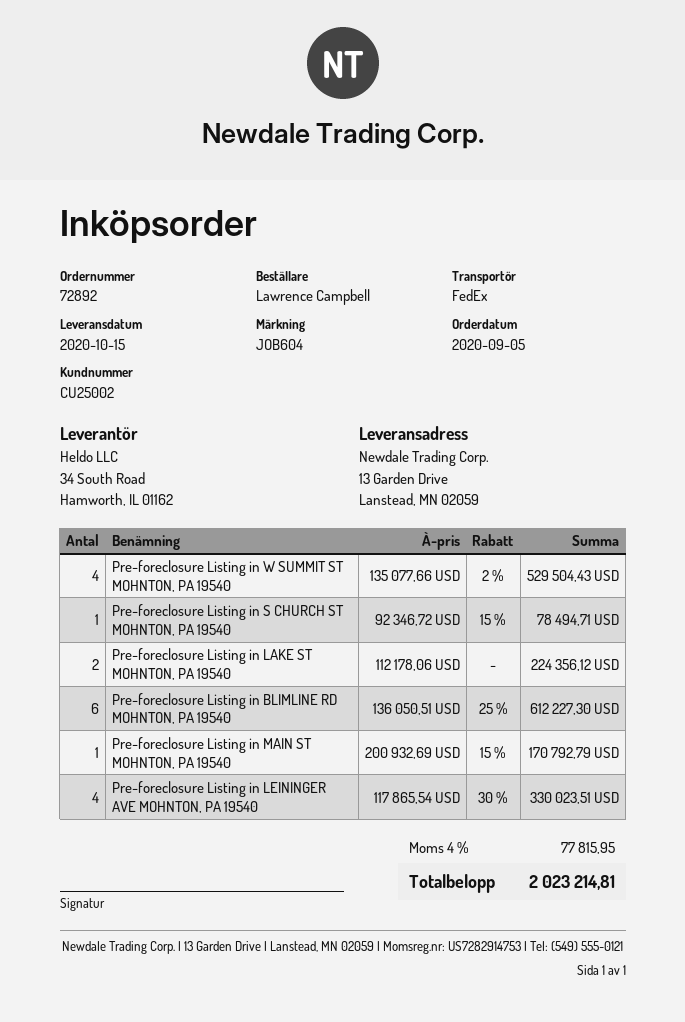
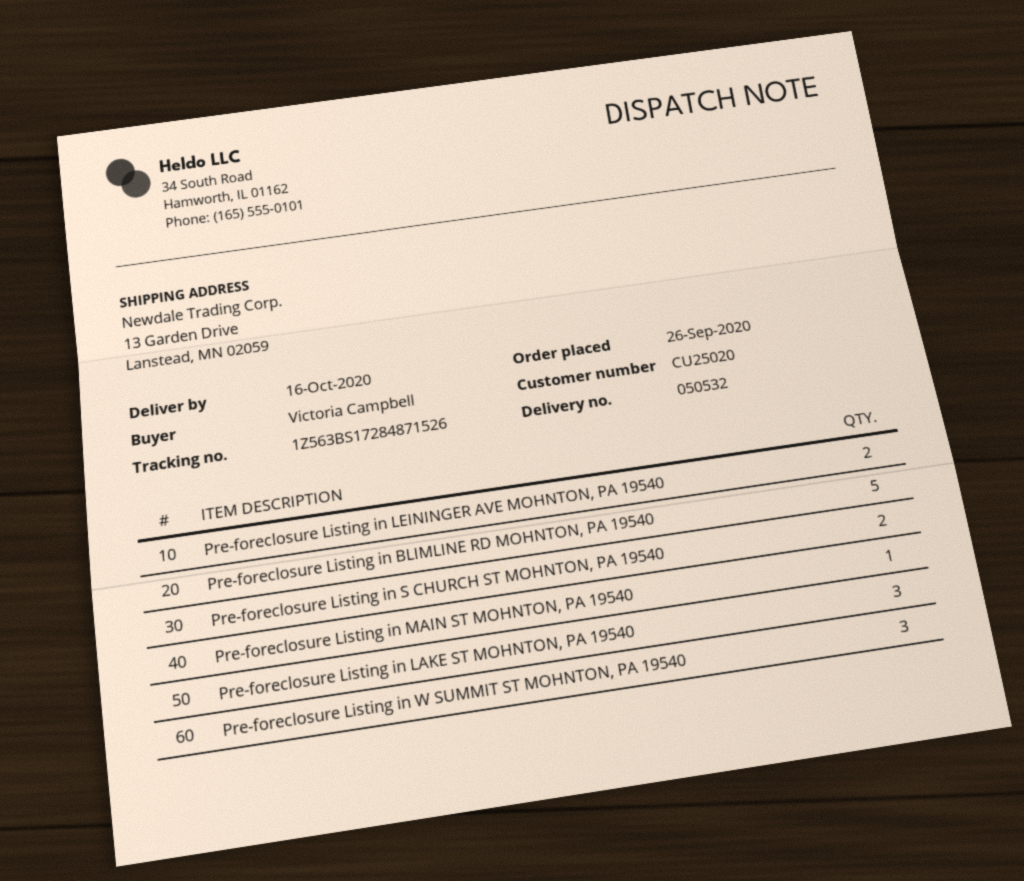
order date: 2020-09-05 -> 2020-09-26
delivery date: 2020-10-15 -> 2020-10-16
customer number: CU25002 -> CU25020
ordered by: Lawrence Campbell -> Victoria Campbell
Pre-foreclosure Listing in W SUMMIT ST MOHNTON, PA 19540: 4 -> 3
Pre-foreclosure Listing in S CHURCH ST MOHNTON, PA 19540: 1 -> 2
Pre-foreclosure Listing in LAKE ST MOHNTON, PA 19540: 2 -> 3
Pre-foreclosure Listing in BLIMLINE RD MOHNTON, PA 19540: 6 -> 5
Pre-foreclosure Listing in LEININGER AVE MOHNTON, PA 19540: 4 -> 2

